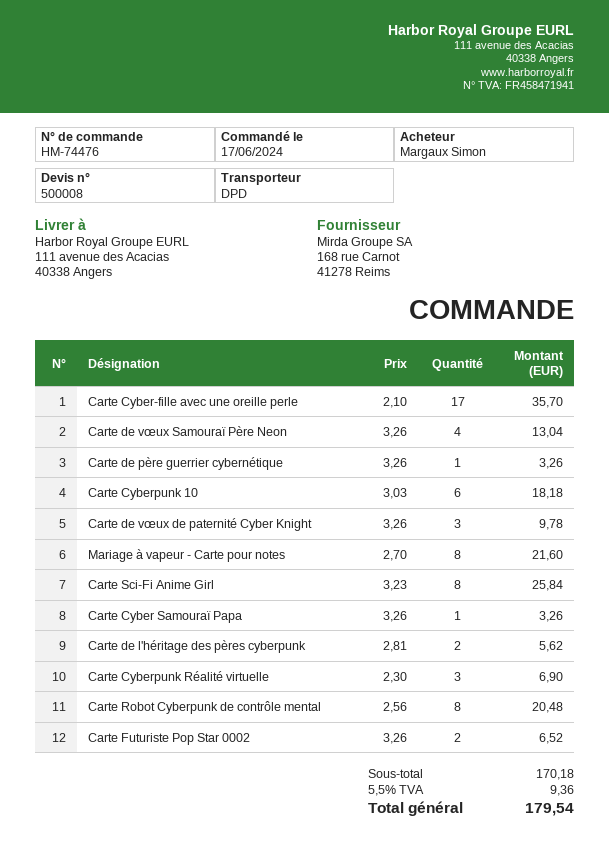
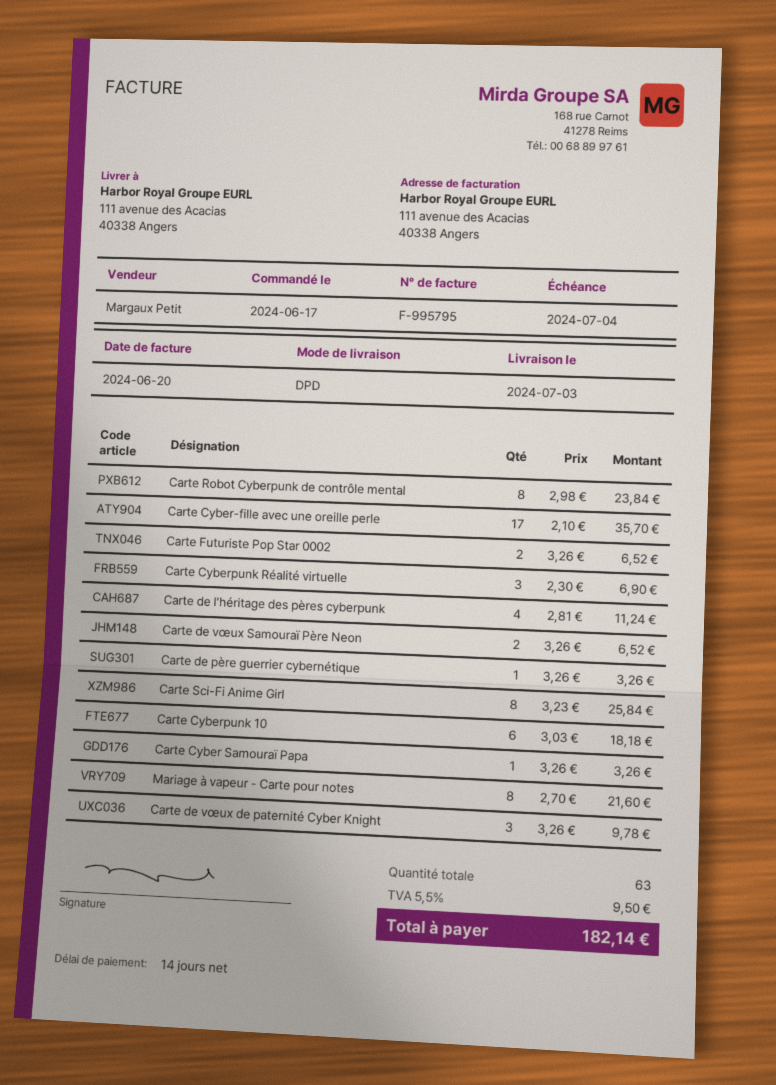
Carte de vœux Samouraï Père Neon: 4 x 3.26 = 13.04 -> 2 x 3.26 = 6.52
Carte de l'héritage des pères cyberpunk: 2 x 2.81 = 5.62 -> 4 x 2.81 = 11.24
Carte Robot Cyberpunk de contrôle mental: 8 x 2.56 = 20.48 -> 8 x 2.98 = 23.84
tax: 5.5% = 9.36 -> 5.5% = 9.50
total: 179.54 -> 182.14

